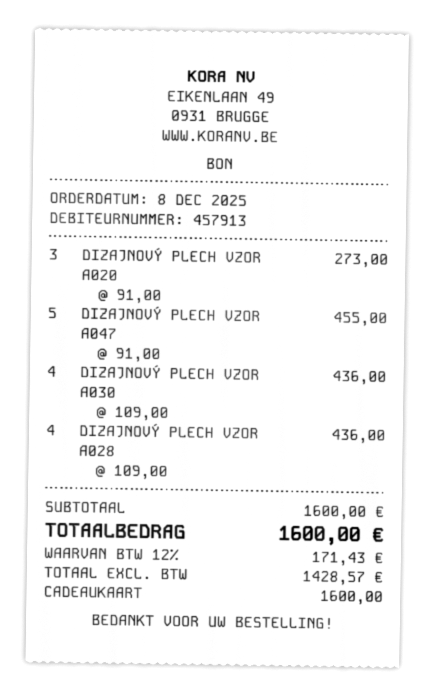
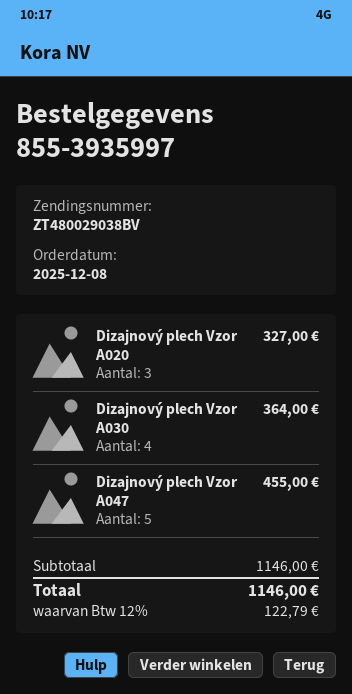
DIZAJNOVÝ PLECH VZOR A020: 3 for 273.00 -> 3 for 327.00
DIZAJNOVÝ PLECH VZOR A030: 4 for 436.00 -> 4 for 364.00
DIZAJNOVÝ PLECH VZOR A028: 4 for 436.00 -> none
subtotal: 1600.00 -> 1146.00
tax: 12% = 171.43 -> 12% = 122.79
total: 1600.00 -> 1146.00

